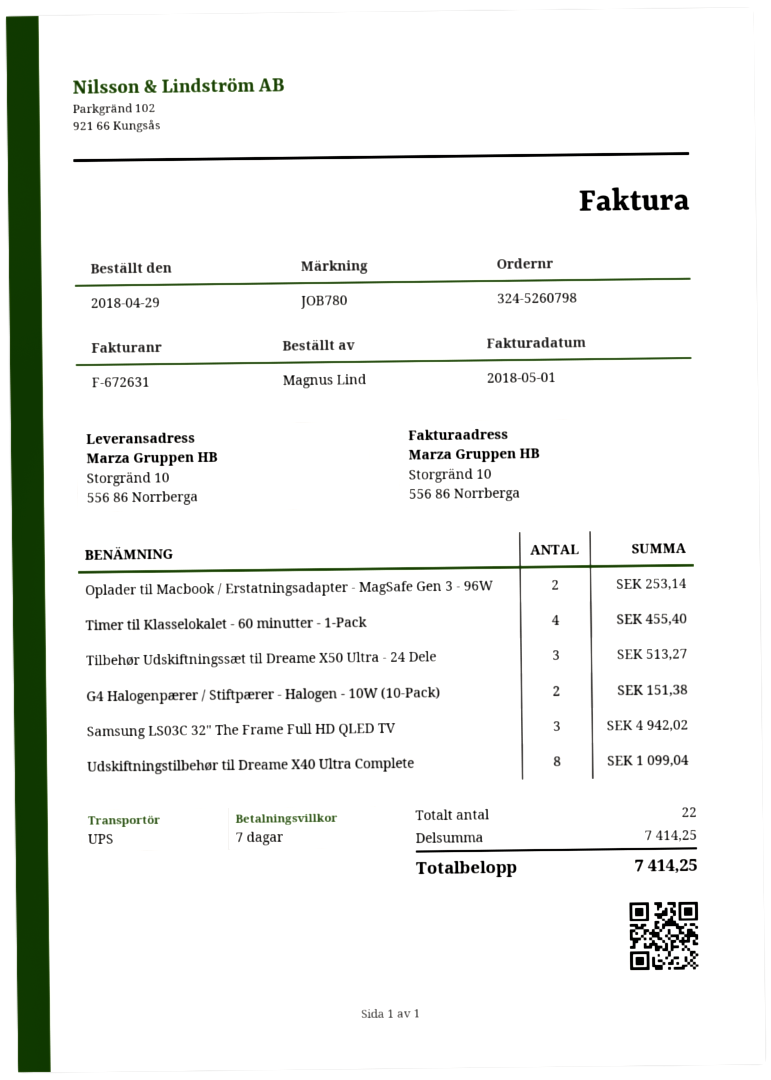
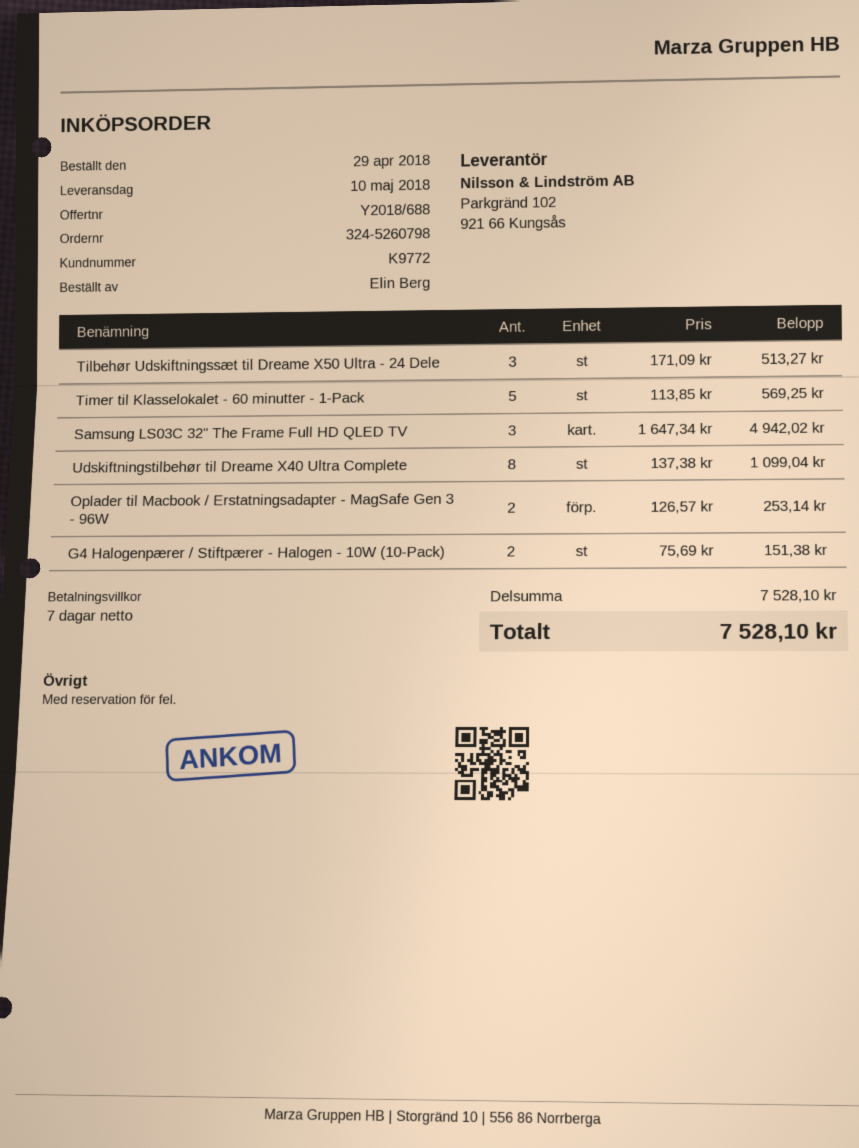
ordered by: Magnus Lind -> Elin Berg
Timer til Klasselokalet - 60 minutter - 1-Pack: 4 for 455.40 -> 5 for 569.25
subtotal: 7414.25 -> 7528.10
total: 7414.25 -> 7528.10

